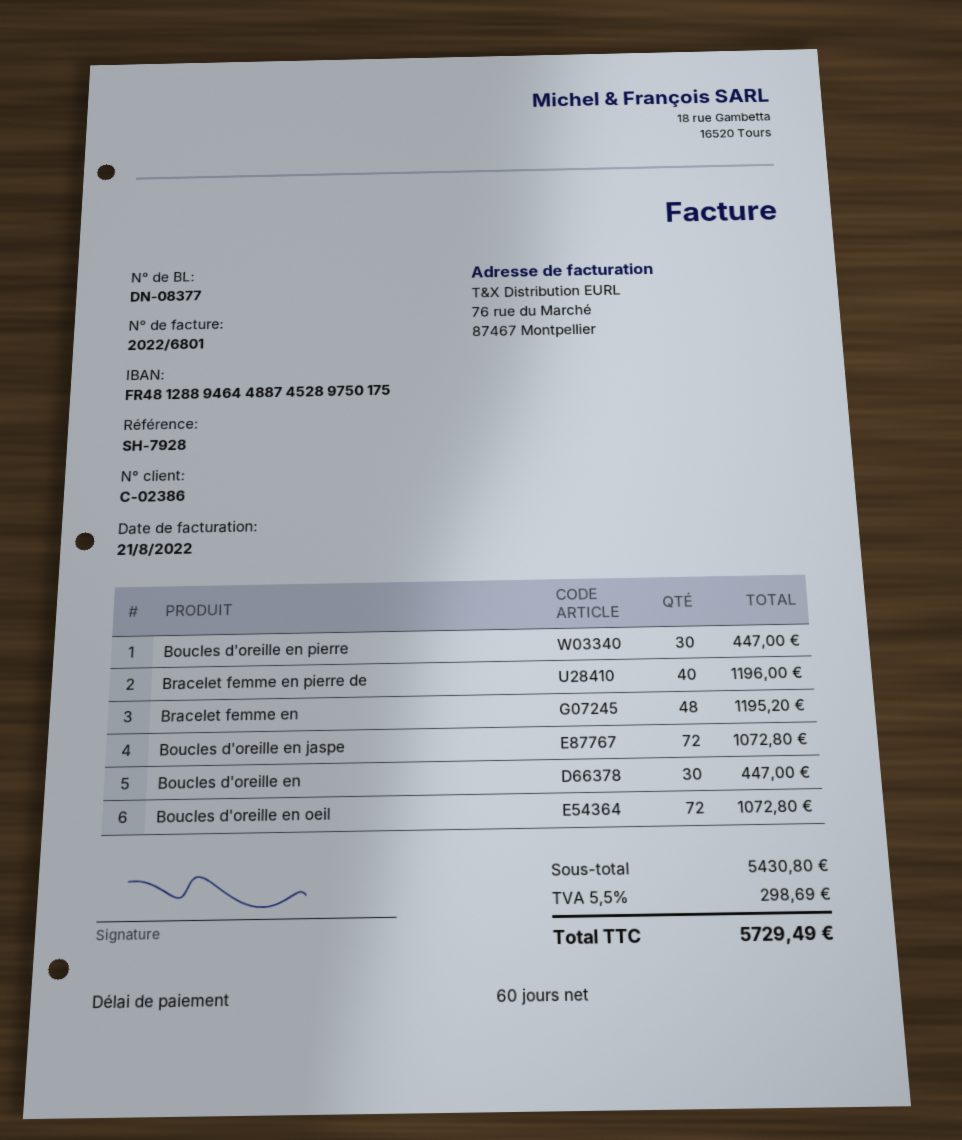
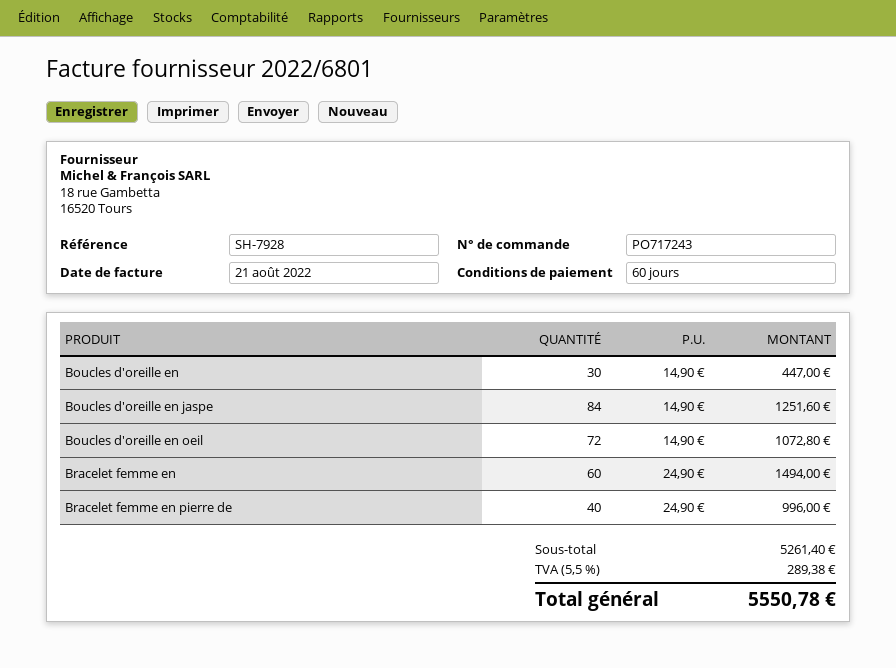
Boucles d'oreille en pierre: 30 for 447.00 -> none
Bracelet femme en pierre de: 40 for 1196.00 -> 40 for 996.00
Bracelet femme en: 48 for 1195.20 -> 60 for 1494.00
Boucles d'oreille en jaspe: 72 for 1072.80 -> 84 for 1251.60
subtotal: 5430.80 -> 5261.40
tax: 5.5% = 298.69 -> 5.5% = 289.38
total: 5729.49 -> 5550.78

